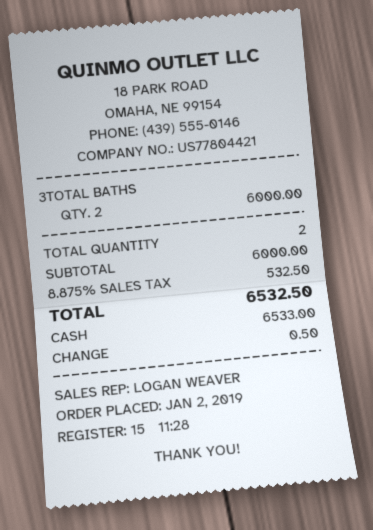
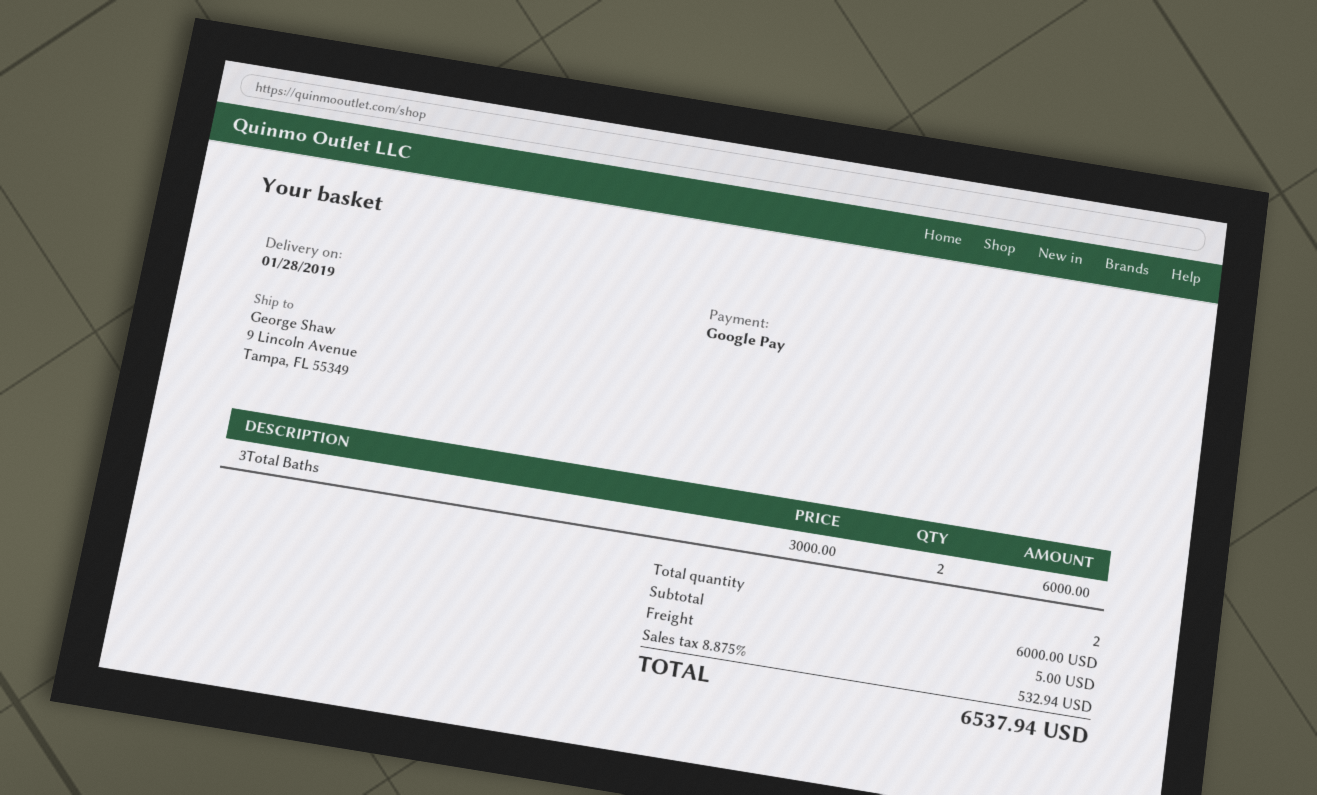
payment method: cash -> Google Pay
shipping: none -> 5.00
tax: 8.875% = 532.50 -> 8.875% = 532.94
total: 6532.50 -> 6537.94

